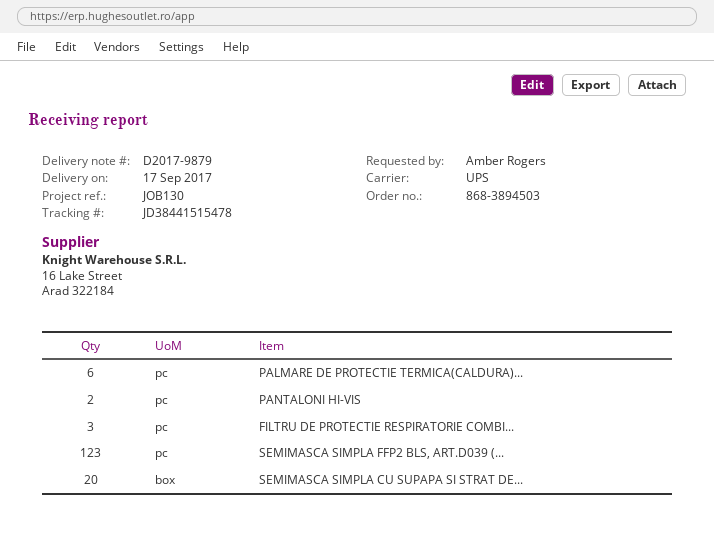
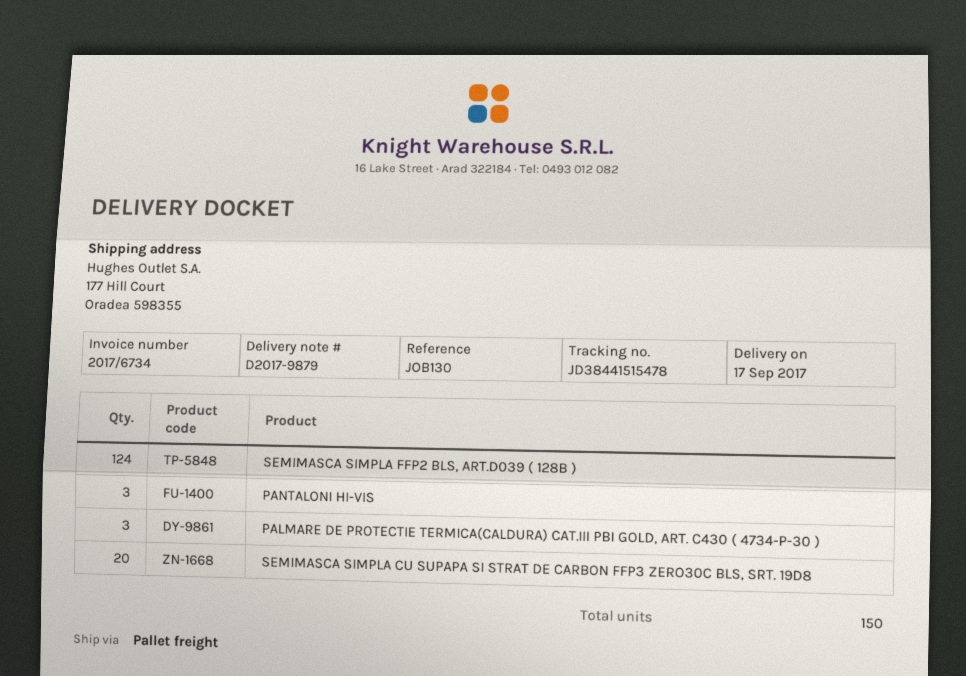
shipping method: UPS -> pallet freight
PALMARE DE PROTECTIE TERMICA(CALDURA)...: 6 -> 3
PANTALONI HI-VIS: 2 -> 3
FILTRU DE PROTECTIE RESPIRATORIE COMBI...: 3 -> none
SEMIMASCA SIMPLA FFP2 BLS, ART.D039 (...: 123 -> 124

